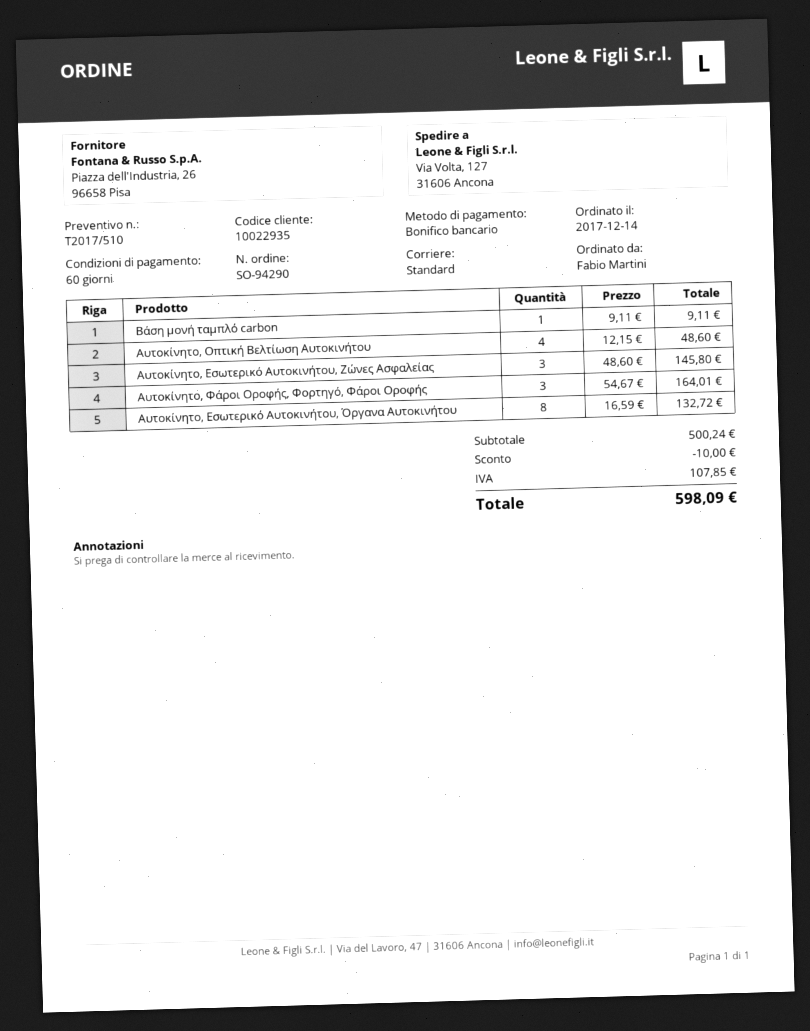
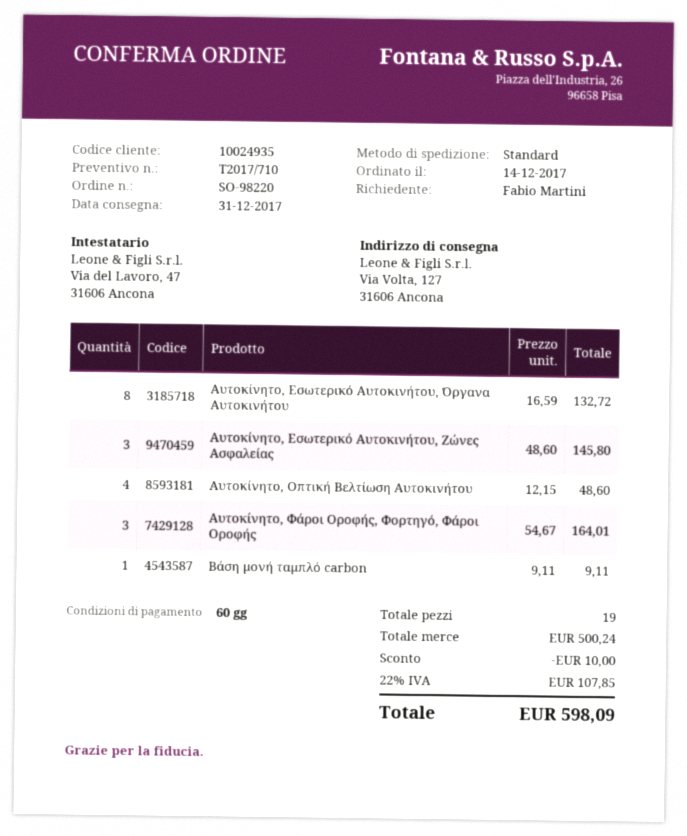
quote number: T2017/510 -> T2017/710
order number: SO-94290 -> SO-98220
customer number: 10022935 -> 10024935

